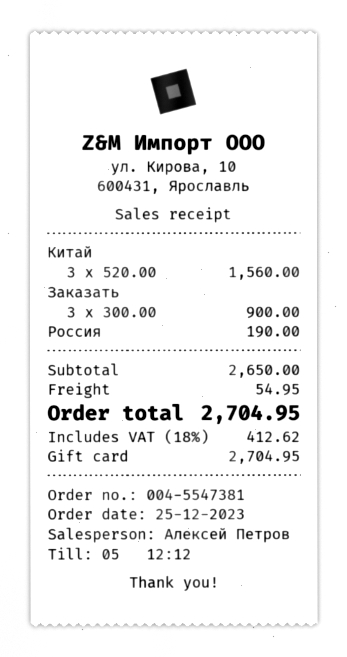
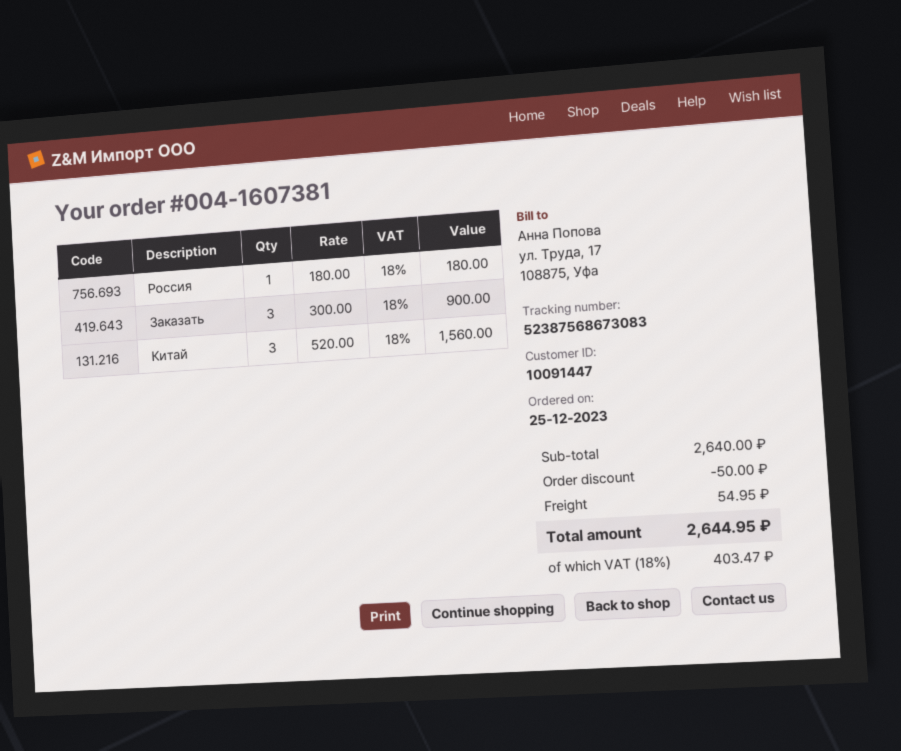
order number: 004-5547381 -> 004-1607381
Россия: 1 x 190.00 = 190.00 -> 1 x 180.00 = 180.00
subtotal: 2650.00 -> 2640.00
discount: none -> 50.00
tax: 18% = 412.62 -> 18% = 403.47
total: 2704.95 -> 2644.95

